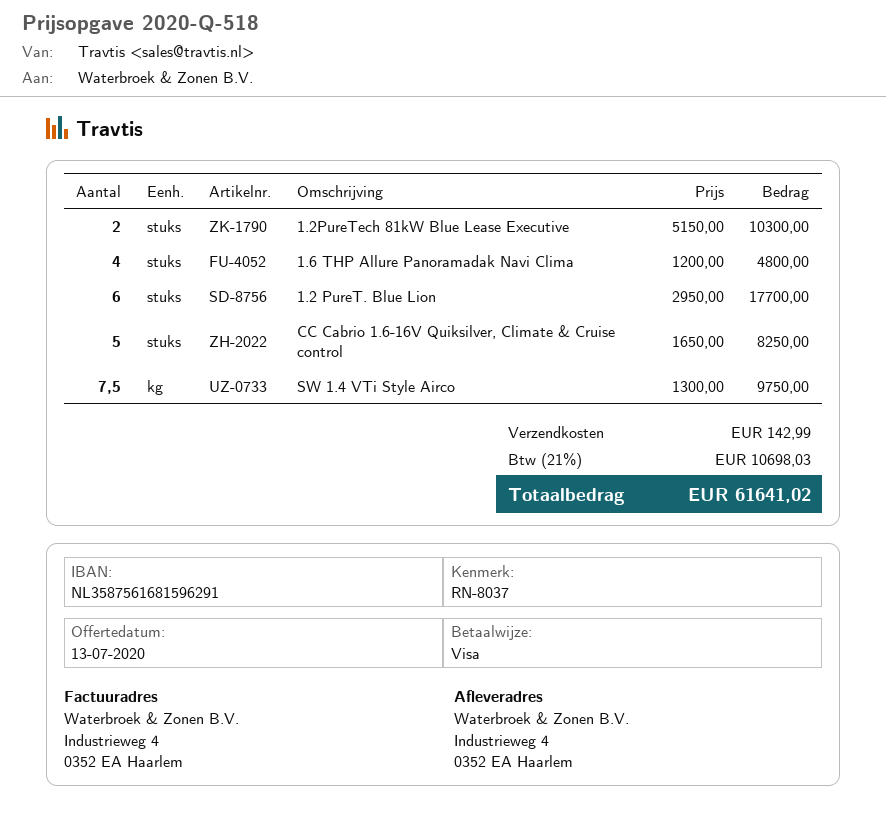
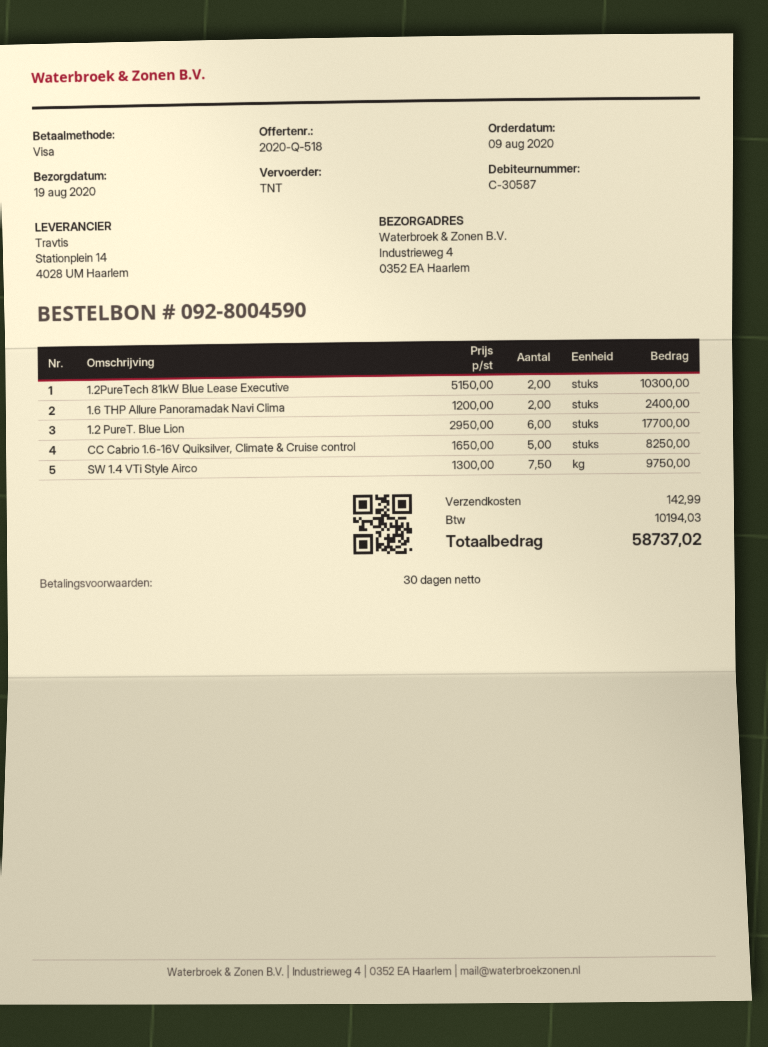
1.6 THP Allure Panoramadak Navi Clima: 4 x 1200.00 = 4800.00 -> 2 x 1200.00 = 2400.00
tax: 10698.03 -> 10194.03
total: 61641.02 -> 58737.02

